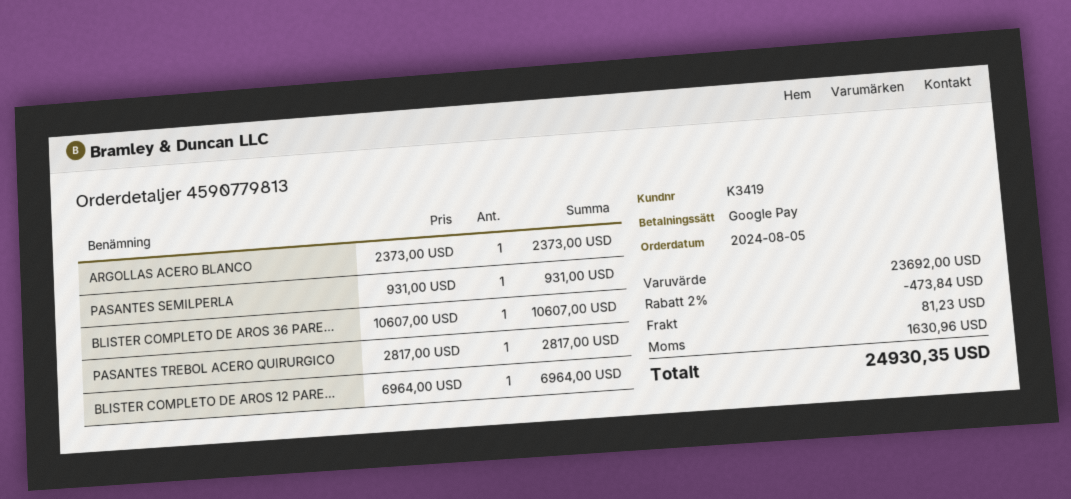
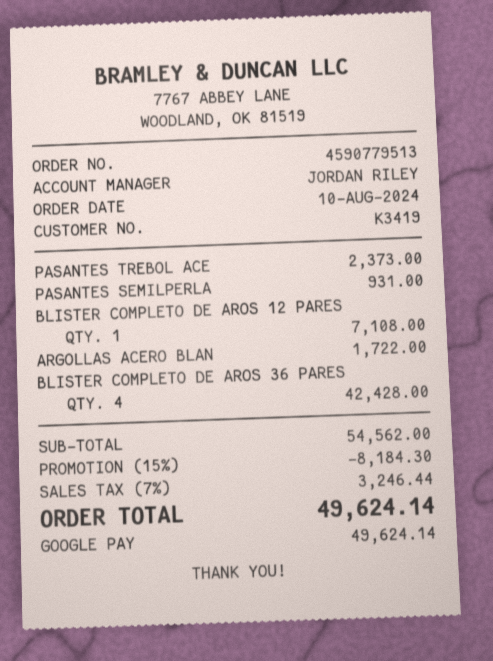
order number: 4590779813 -> 4590779513
order date: 2024-08-05 -> 2024-08-10
ARGOLLAS ACERO BLANCO: 1 for 2373.00 -> 1 for 1722.00
BLISTER COMPLETO DE AROS 36 PARE...: 1 for 10607.00 -> 4 for 42428.00
PASANTES TREBOL ACERO QUIRURGICO: 1 for 2817.00 -> 1 for 2373.00
BLISTER COMPLETO DE AROS 12 PARE...: 1 for 6964.00 -> 1 for 7108.00
subtotal: 23692.00 -> 54562.00
discount: 2% = 473.84 -> 15% = 8184.30
shipping: 81.23 -> none
tax: 1630.96 -> 3246.44
total: 24930.35 -> 49624.14

